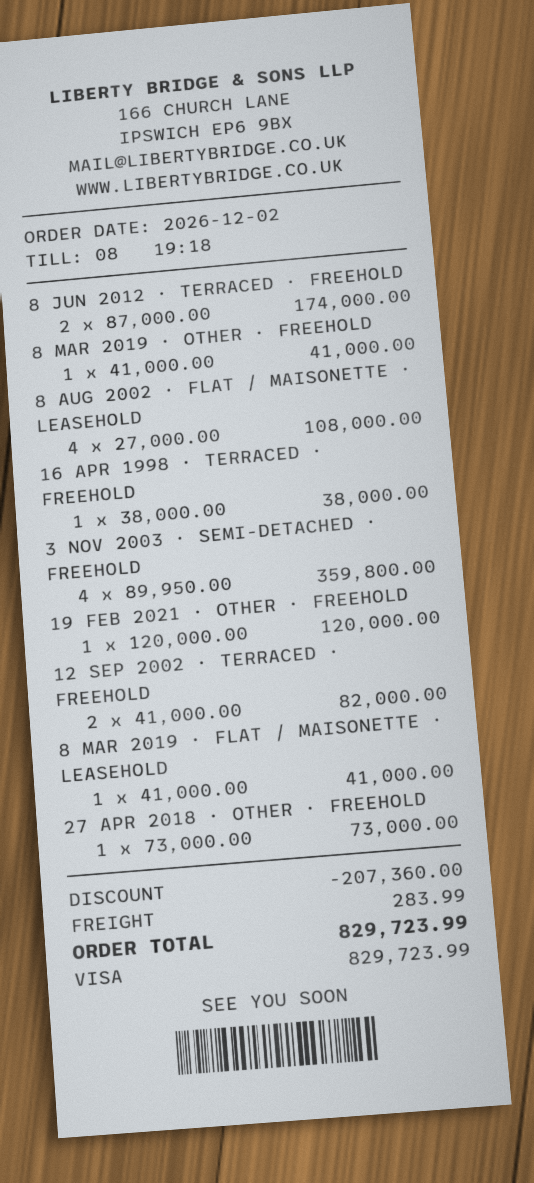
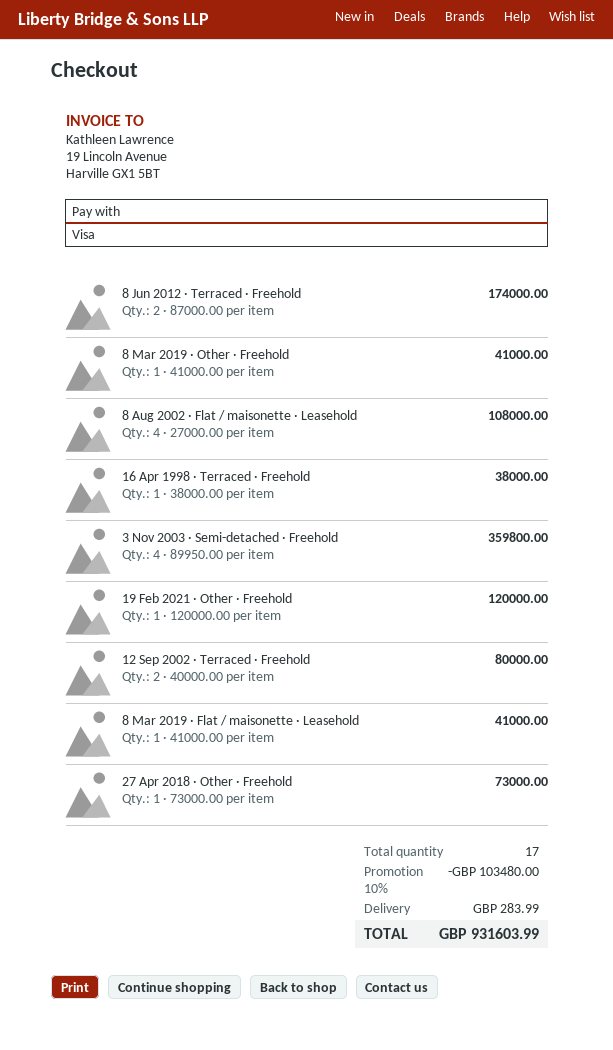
12 SEP 2002 · TERRACED · FREEHOLD: 2 x 41000.00 = 82000.00 -> 2 x 40000.00 = 80000.00
discount: 207360.00 -> 103480.00
total: 829723.99 -> 931603.99

